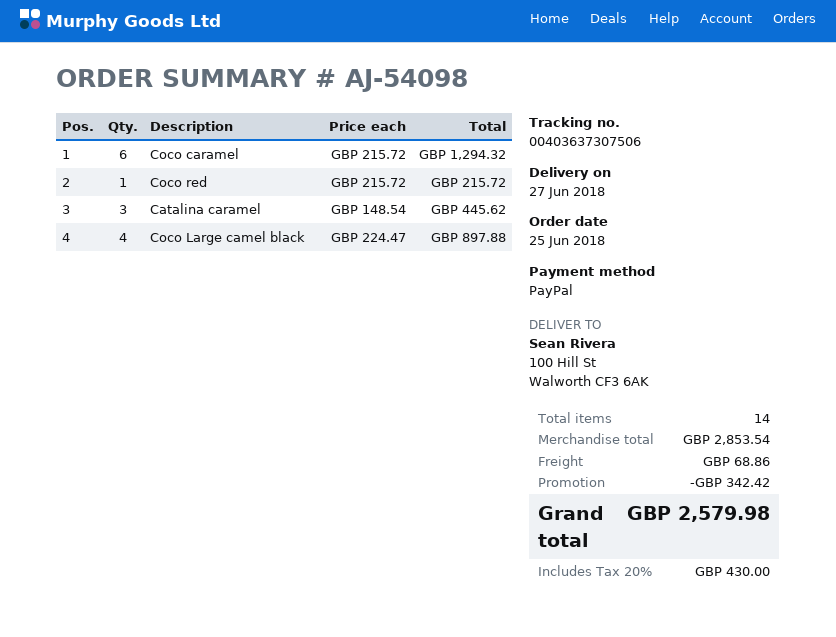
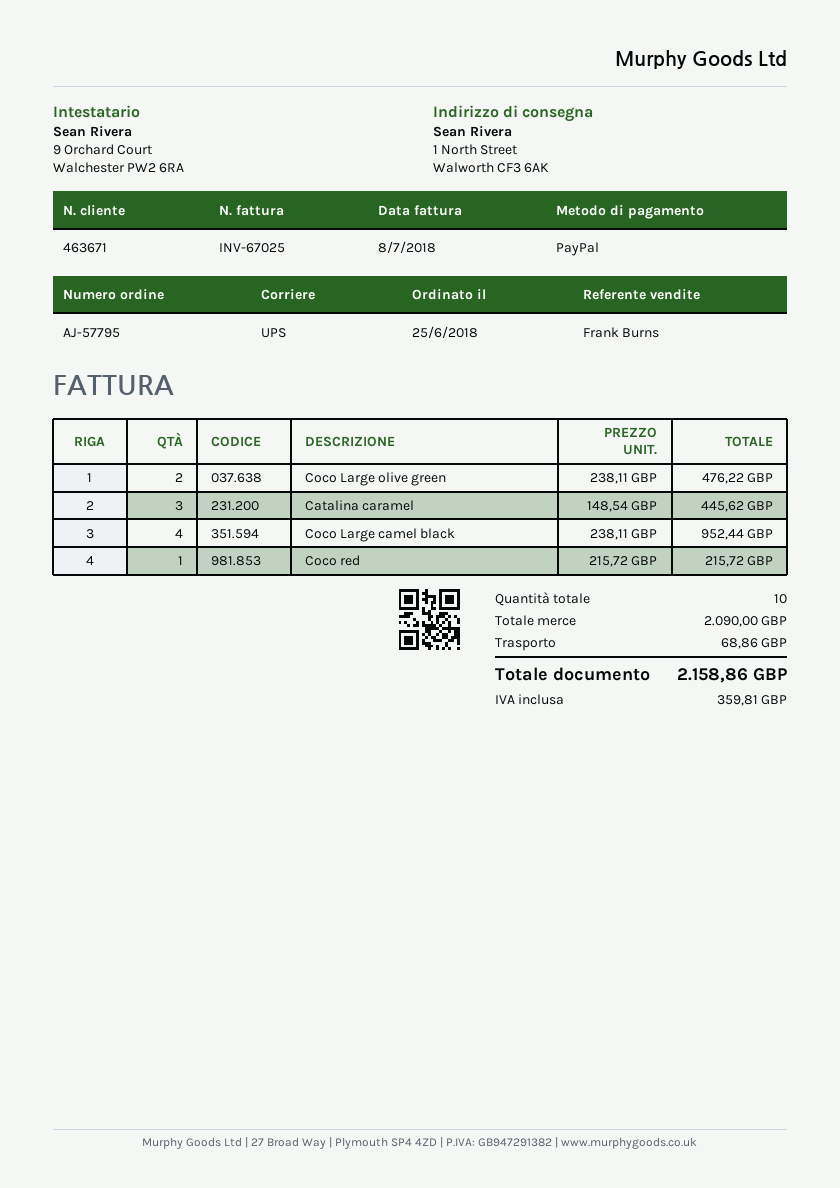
order number: AJ-54098 -> AJ-57795
ship to: 100 Hill St, Walworth CF3 6AK -> 1 North Street, Walworth CF3 6AK
Coco caramel: 6 x 215.72 = 1294.32 -> none
Coco Large camel black: 4 x 224.47 = 897.88 -> 4 x 238.11 = 952.44
Coco Large olive green: none -> 2 x 238.11 = 476.22
total quantity: 14 -> 10
subtotal: 2853.54 -> 2090.00
discount: 342.42 -> none
tax: 430.00 -> 359.81
total: 2579.98 -> 2158.86

